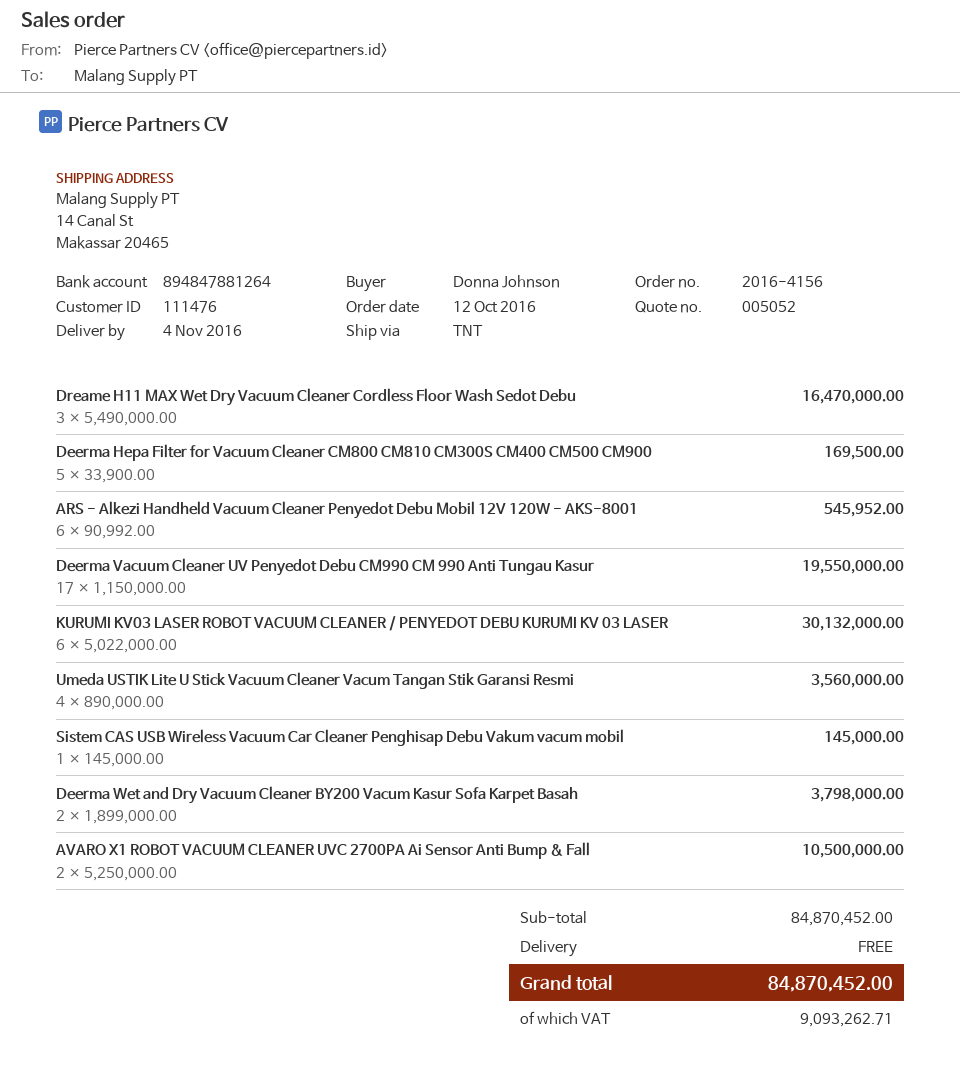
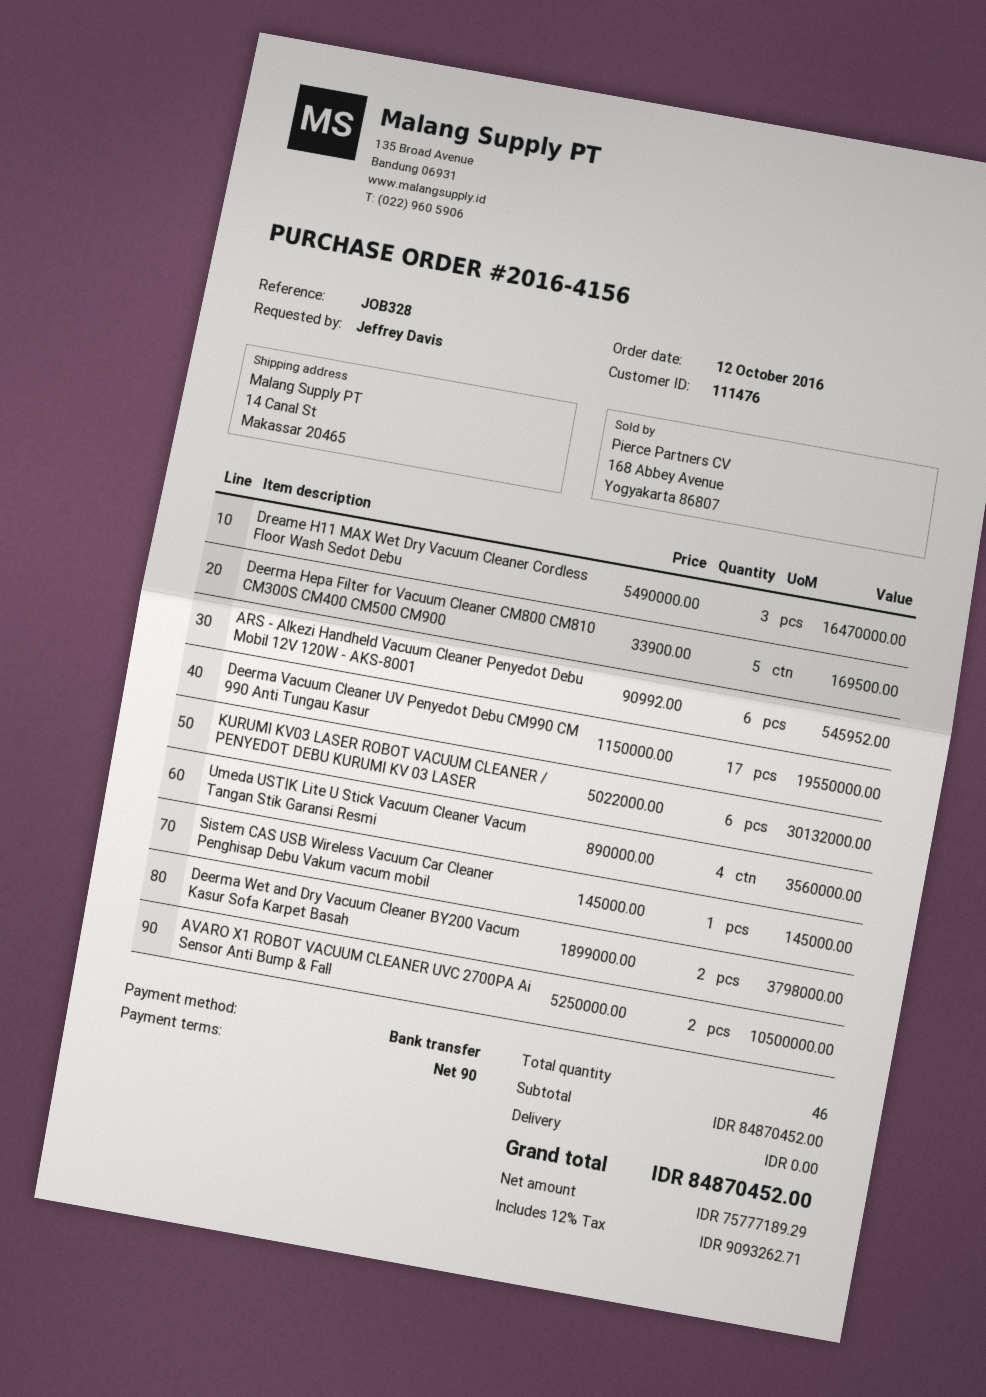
ordered by: Donna Johnson -> Jeffrey Davis

